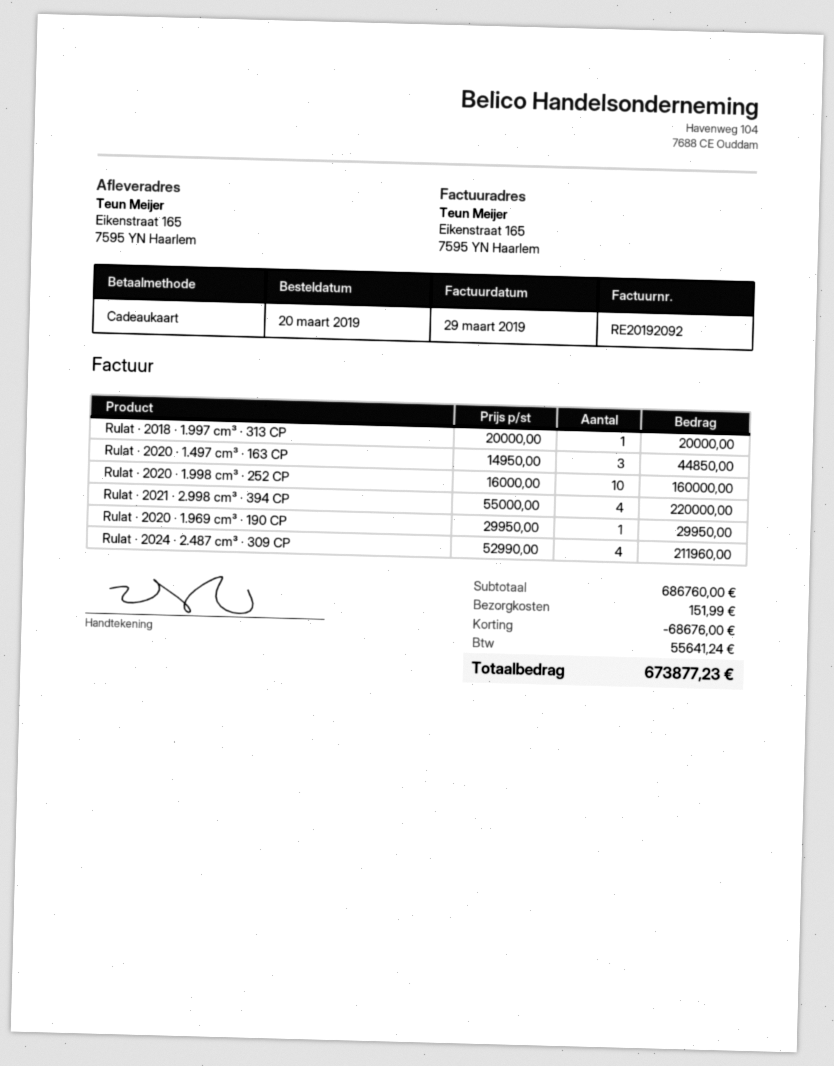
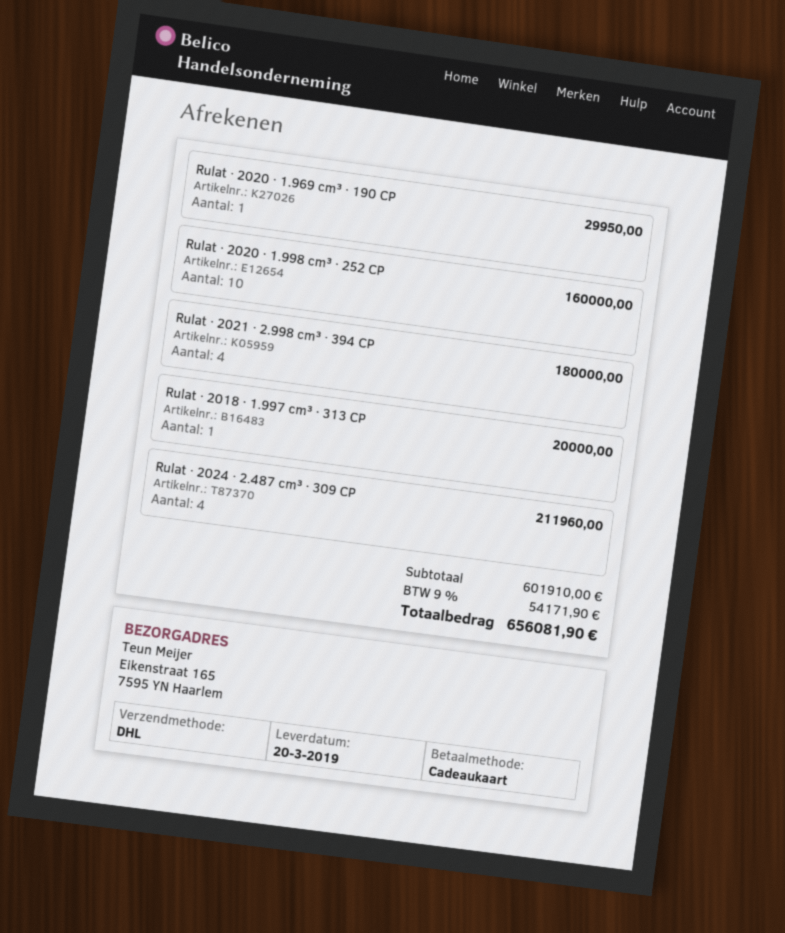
Rulat · 2020 · 1.497 cm³ · 163 CP: 3 for 44850.00 -> none
Rulat · 2021 · 2.998 cm³ · 394 CP: 4 for 220000.00 -> 4 for 180000.00
subtotal: 686760.00 -> 601910.00
discount: 68676.00 -> none
shipping: 151.99 -> none
tax: 55641.24 -> 54171.90
total: 673877.23 -> 656081.90

